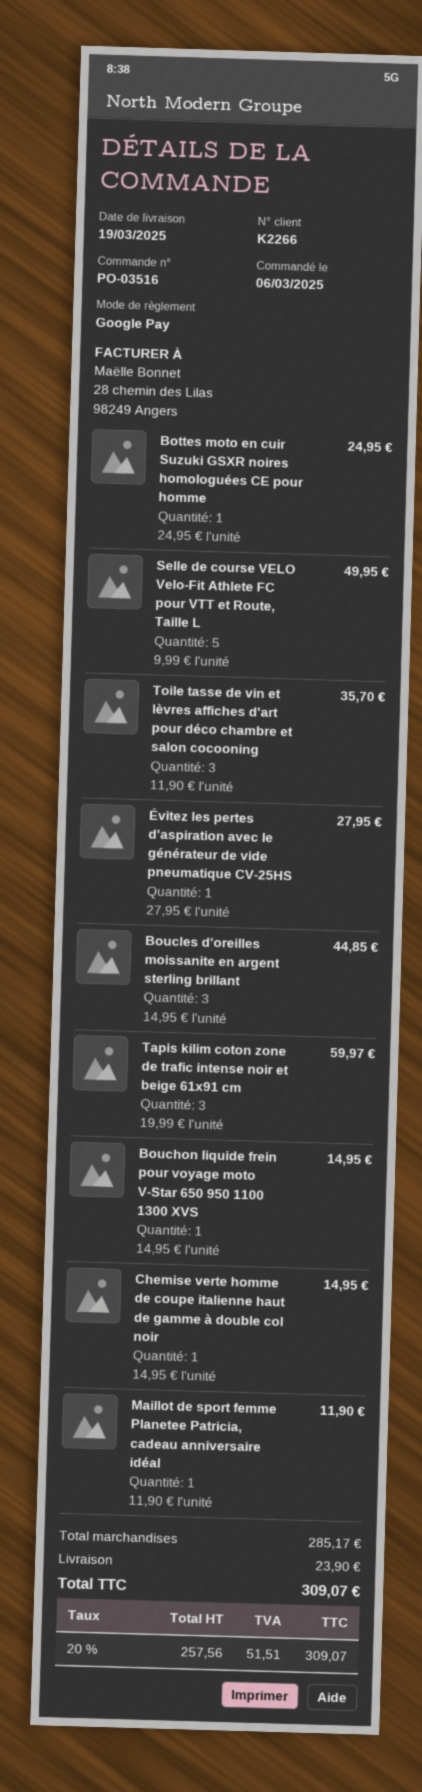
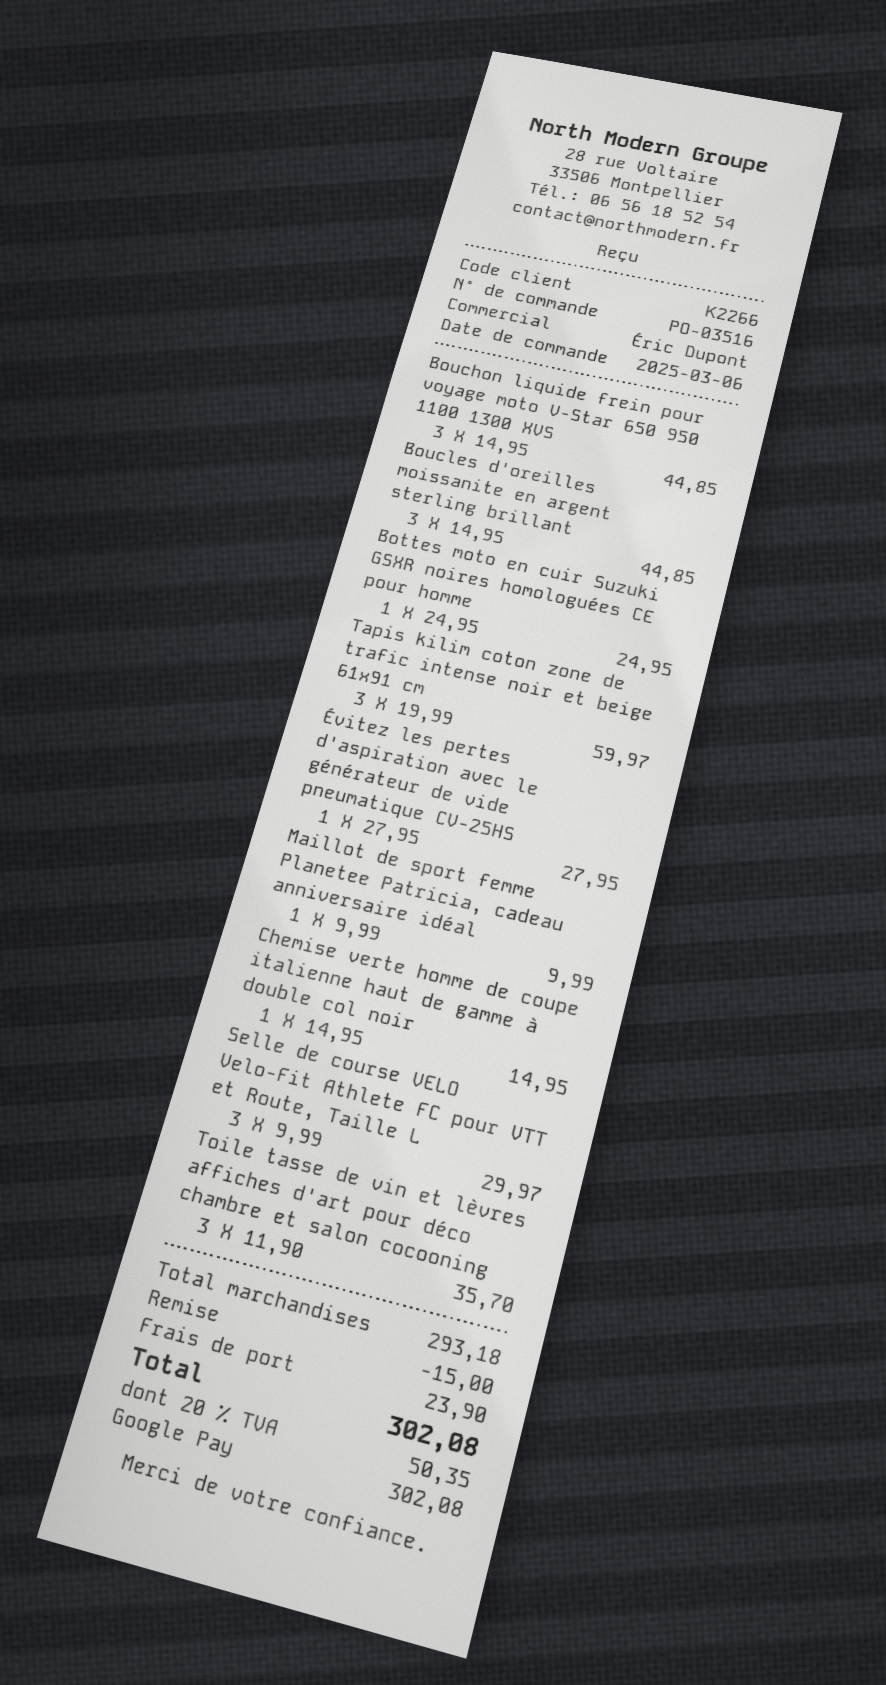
Selle de course VELO Velo-Fit Athlete FC pour VTT et Route, Taille L: 5 x 9.99 = 49.95 -> 3 x 9.99 = 29.97
Bouchon liquide frein pour voyage moto V-Star 650 950 1100 1300 XVS: 1 x 14.95 = 14.95 -> 3 x 14.95 = 44.85
Maillot de sport femme Planetee Patricia, cadeau anniversaire idéal: 1 x 11.90 = 11.90 -> 1 x 9.99 = 9.99
subtotal: 285.17 -> 293.18
discount: none -> 15.00
tax: 20% = 51.51 -> 20% = 50.35
total: 309.07 -> 302.08

